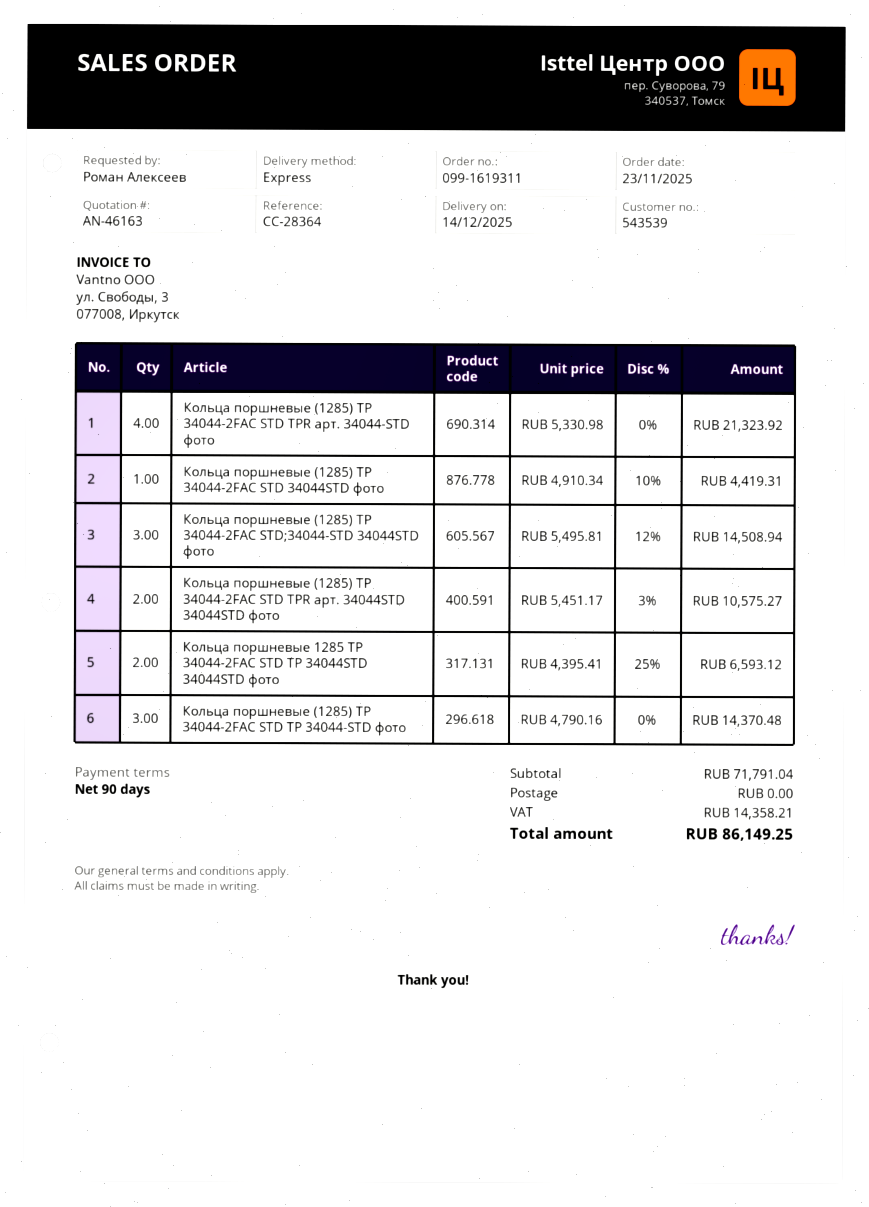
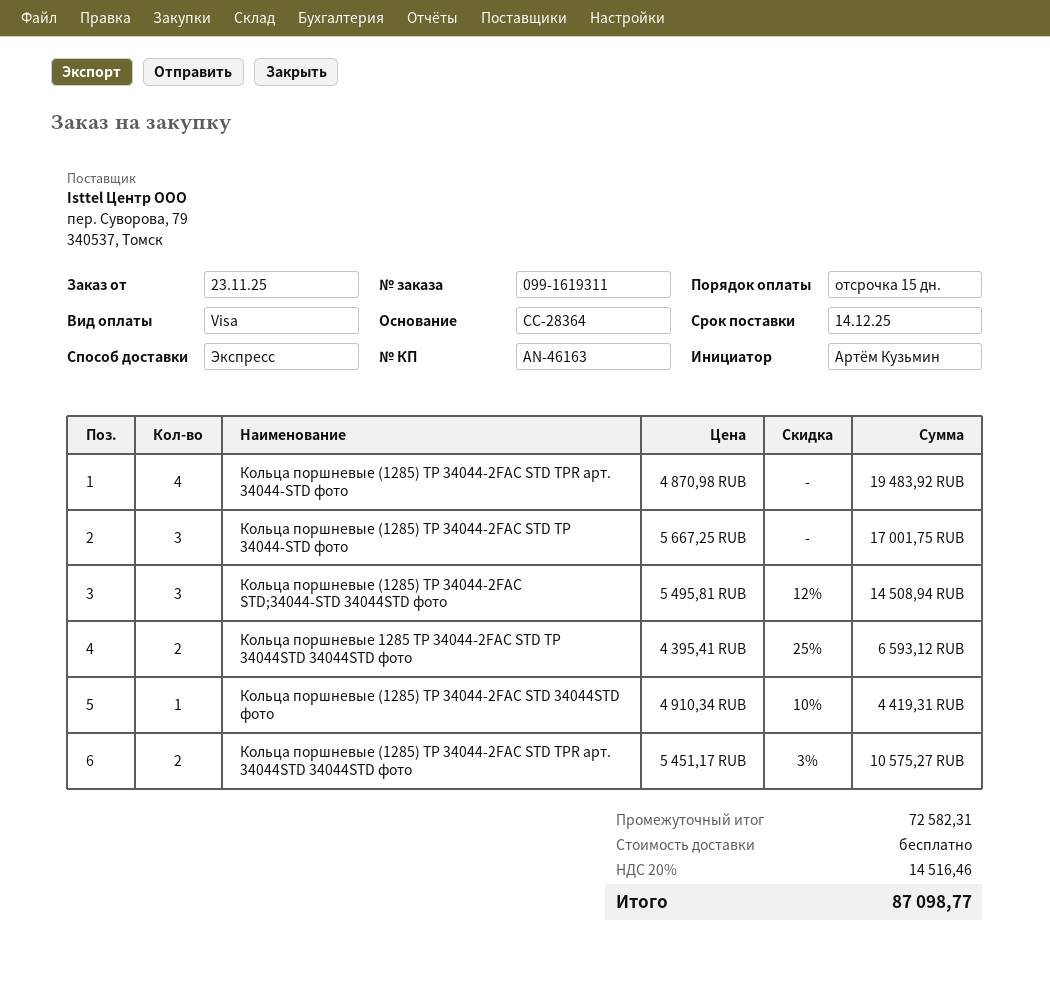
payment terms: 90 days -> 15 days
ordered by: Роман Алексеев -> Артём Кузьмин
Кольца поршневые (1285) TP 34044-2FAC STD TPR арт. 34044-STD фото: 4 x 5330.98 = 21323.92 -> 4 x 4870.98 = 19483.92
Кольца поршневые (1285) TP 34044-2FAC STD TP 34044-STD фото: 3 x 4790.16 = 14370.48 -> 3 x 5667.25 = 17001.75
subtotal: 71791.04 -> 72582.31
tax: 14358.21 -> 14516.46
total: 86149.25 -> 87098.77

